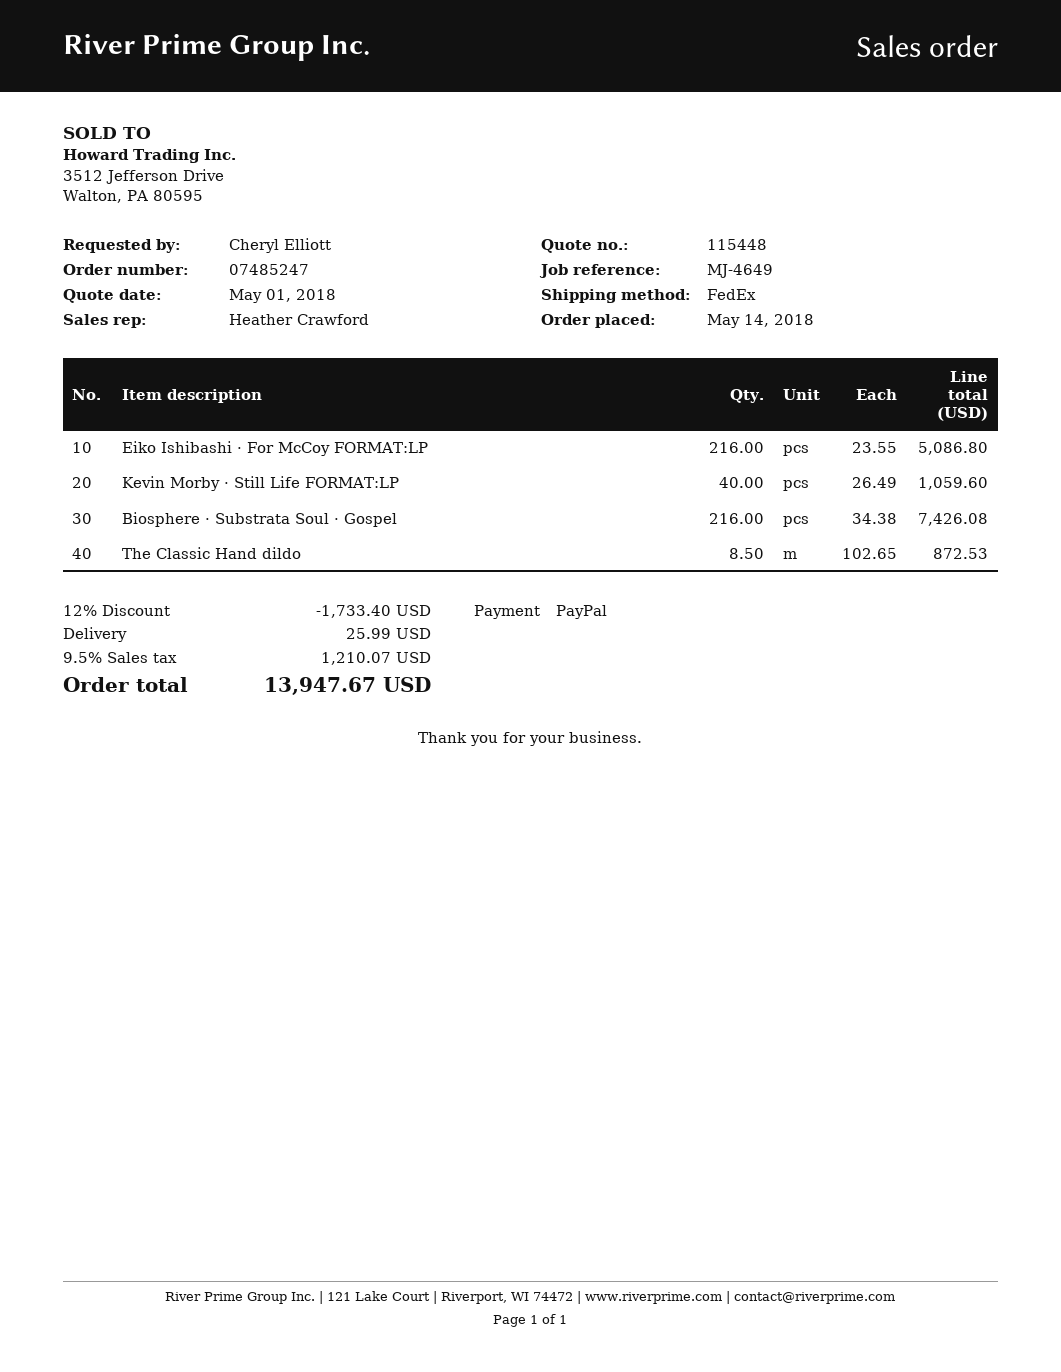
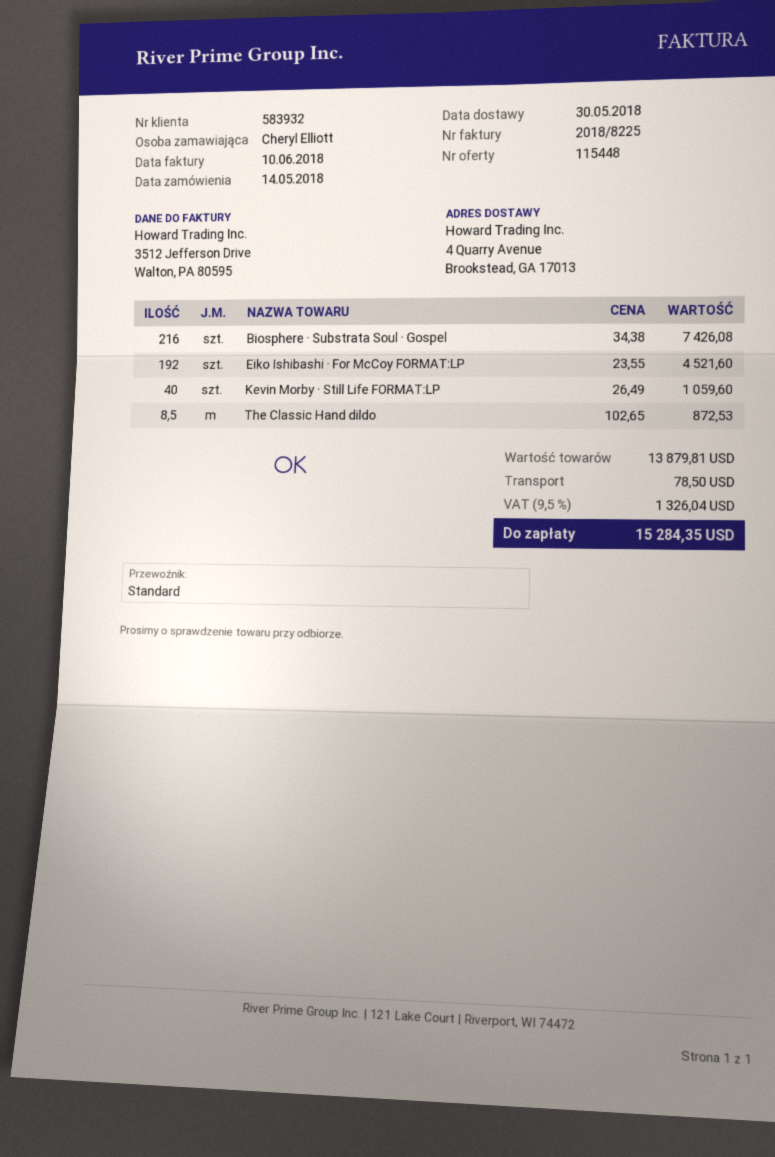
shipping method: FedEx -> standard
Eiko Ishibashi · For McCoy FORMAT:LP: 216 x 23.55 = 5086.80 -> 192 x 23.55 = 4521.60
discount: 12% = 1733.40 -> none
shipping: 25.99 -> 78.50
tax: 9.5% = 1210.07 -> 9.5% = 1326.04
total: 13947.67 -> 15284.35

